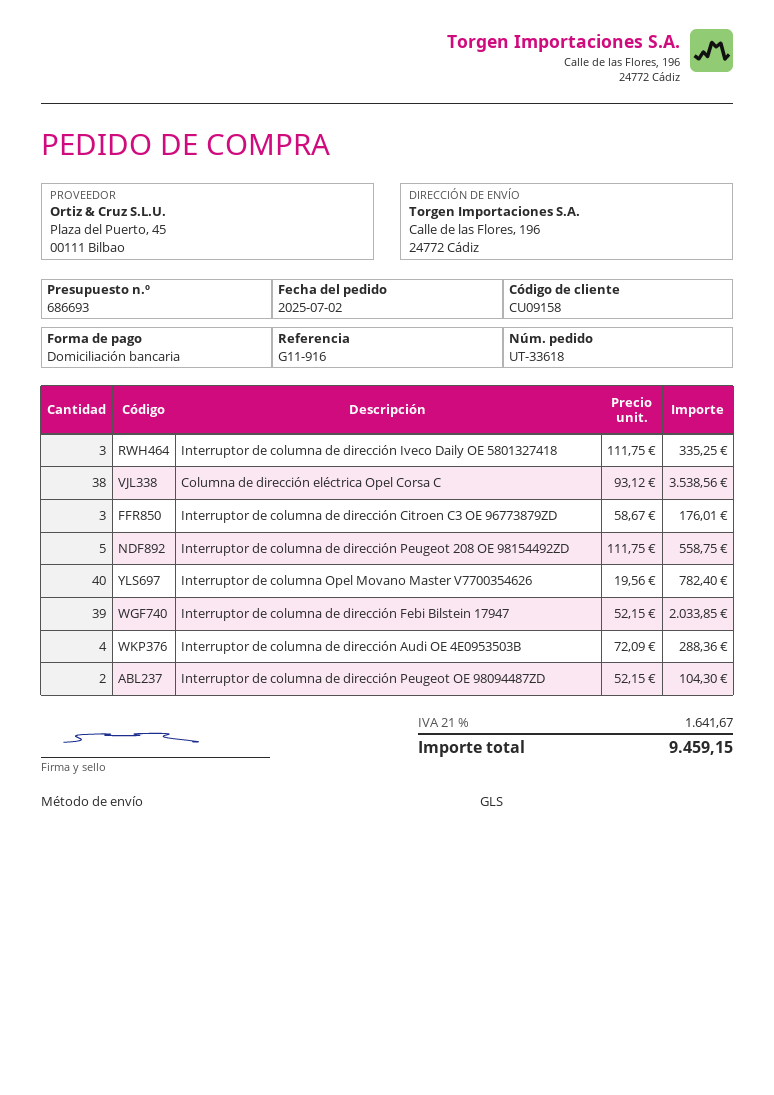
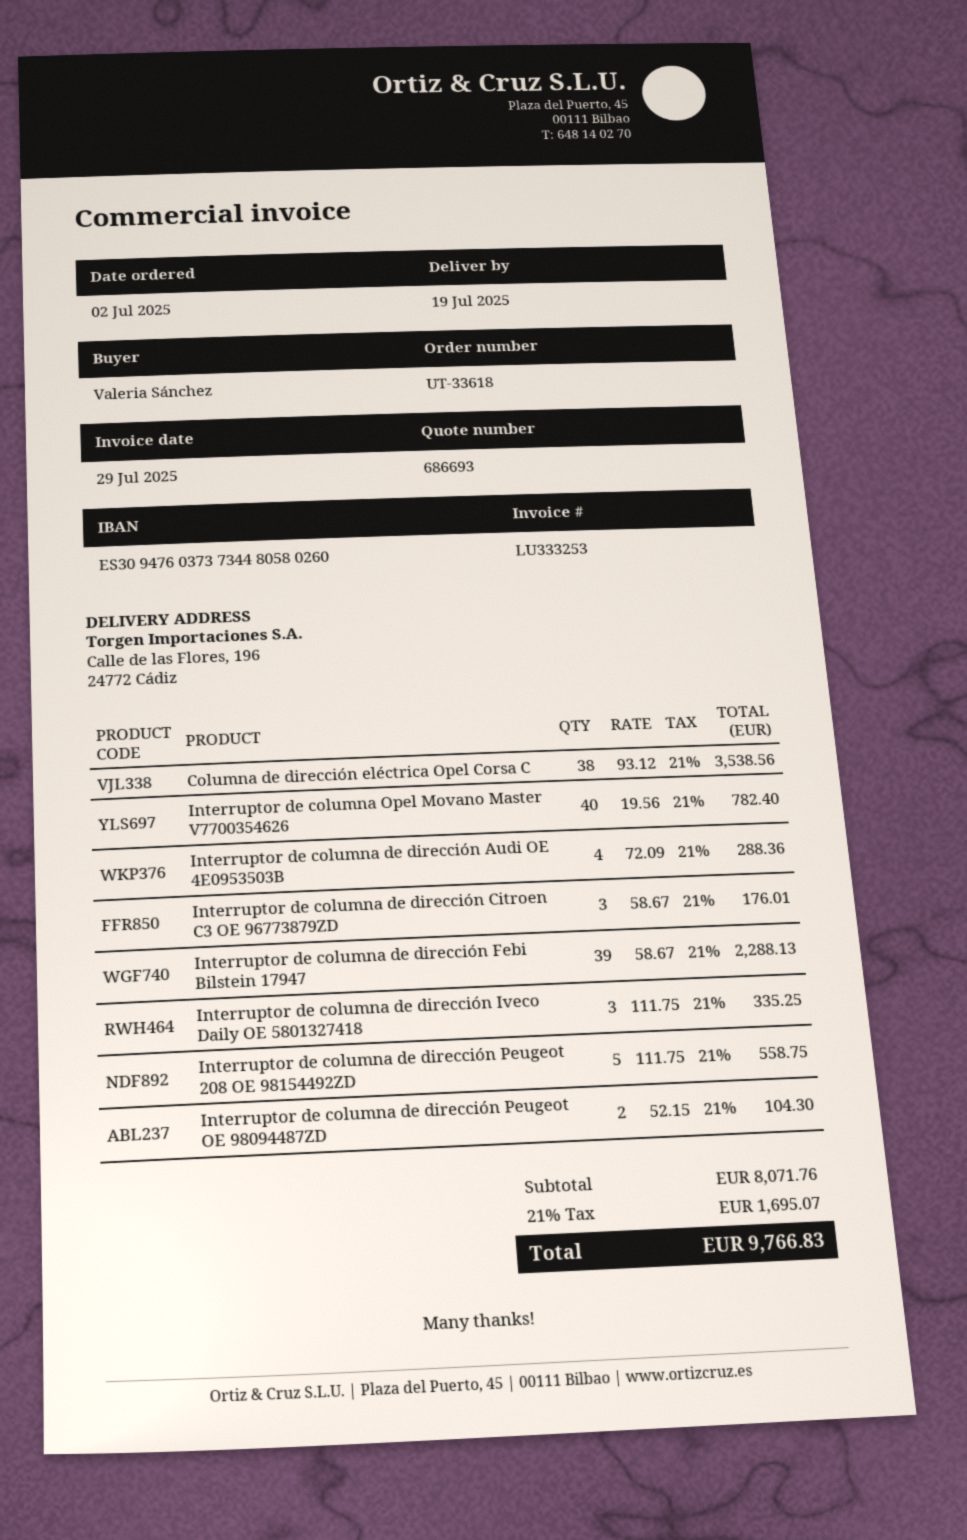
Interruptor de columna de dirección Febi Bilstein 17947: 39 x 52.15 = 2033.85 -> 39 x 58.67 = 2288.13
tax: 21% = 1641.67 -> 21% = 1695.07
total: 9459.15 -> 9766.83

